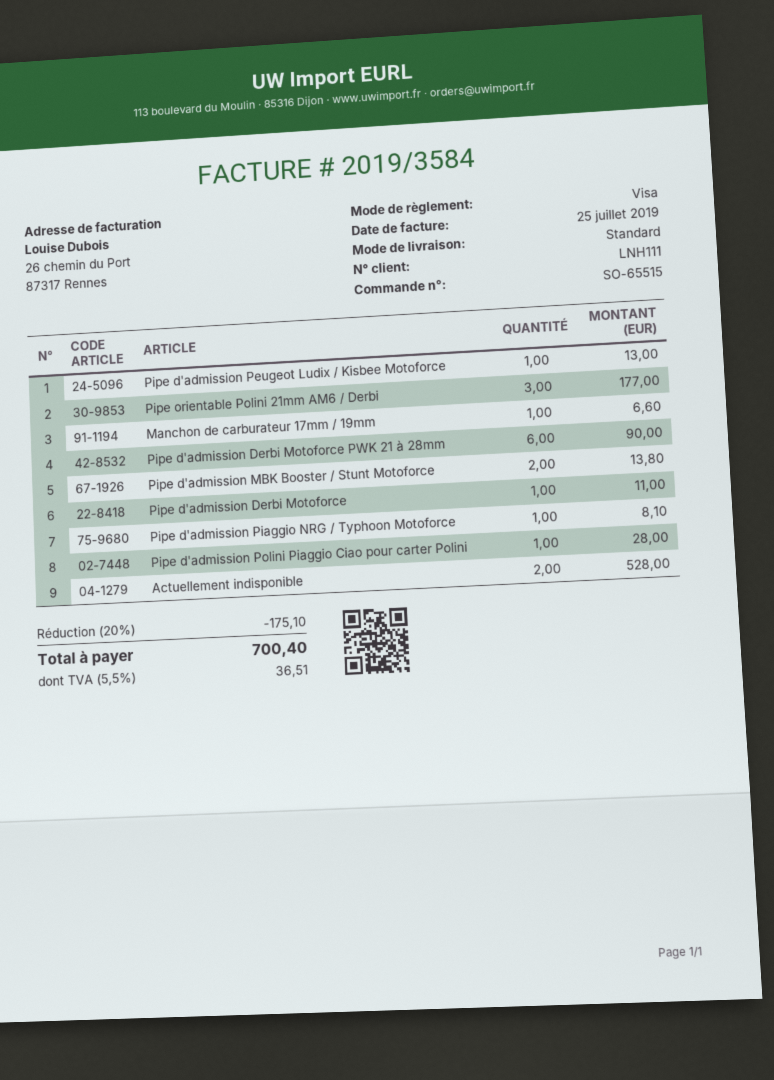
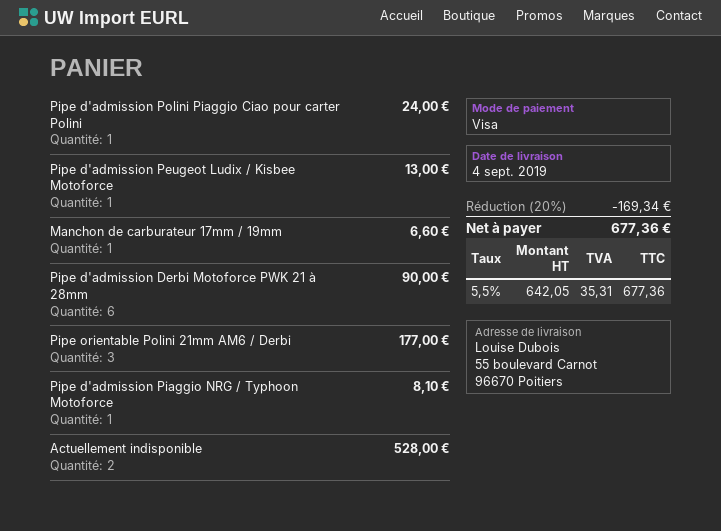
Pipe d'admission MBK Booster / Stunt Motoforce: 2 for 13.80 -> none
Pipe d'admission Derbi Motoforce: 1 for 11.00 -> none
Pipe d'admission Polini Piaggio Ciao pour carter Polini: 1 for 28.00 -> 1 for 24.00
discount: 20% = 175.10 -> 20% = 169.34
tax: 5.5% = 36.51 -> 5.5% = 35.31
total: 700.40 -> 677.36

